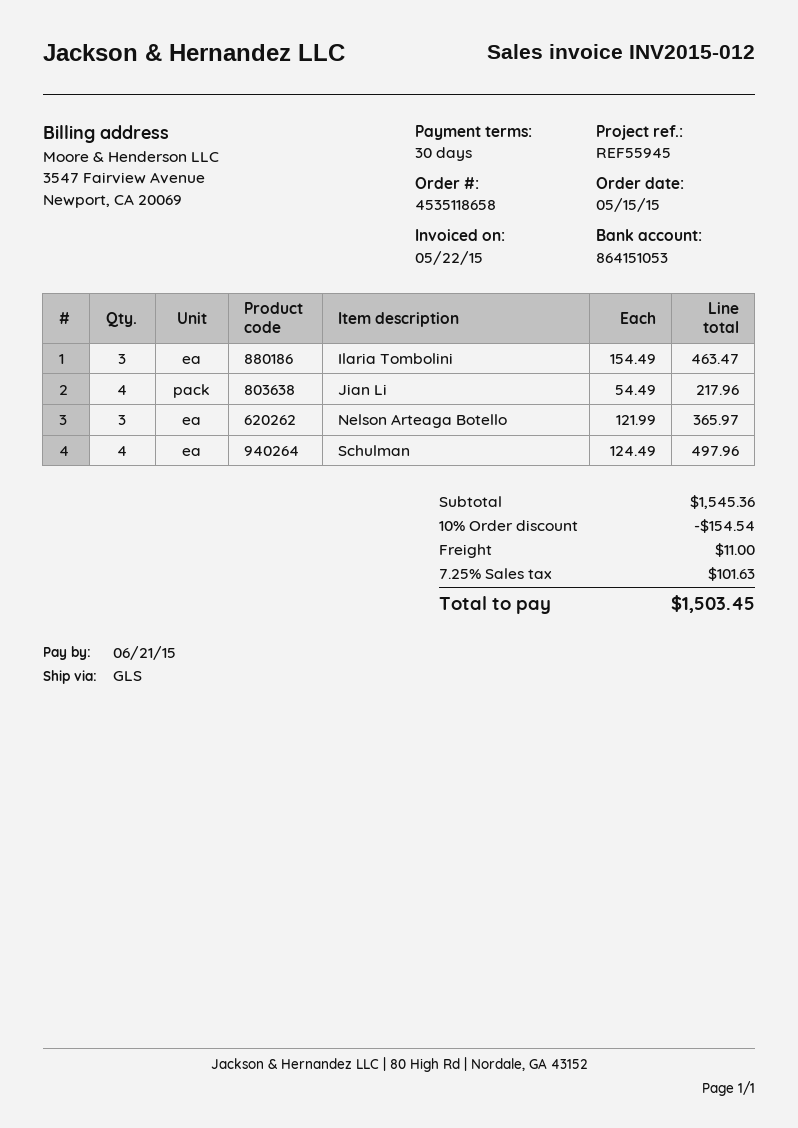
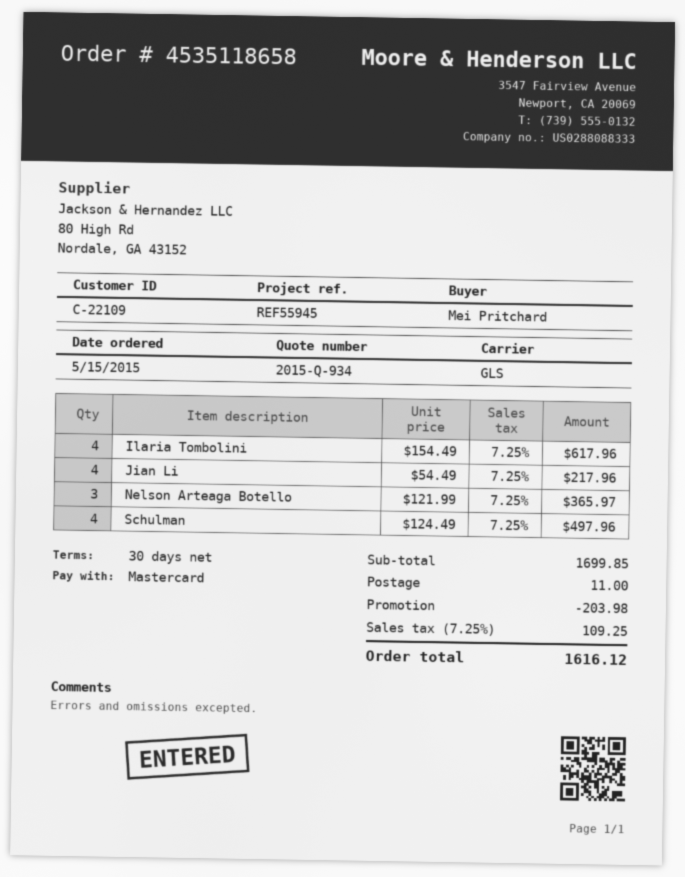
Ilaria Tombolini: 3 x 154.49 = 463.47 -> 4 x 154.49 = 617.96
subtotal: 1545.36 -> 1699.85
discount: 154.54 -> 203.98
tax: 7.25% = 101.63 -> 7.25% = 109.25
total: 1503.45 -> 1616.12

